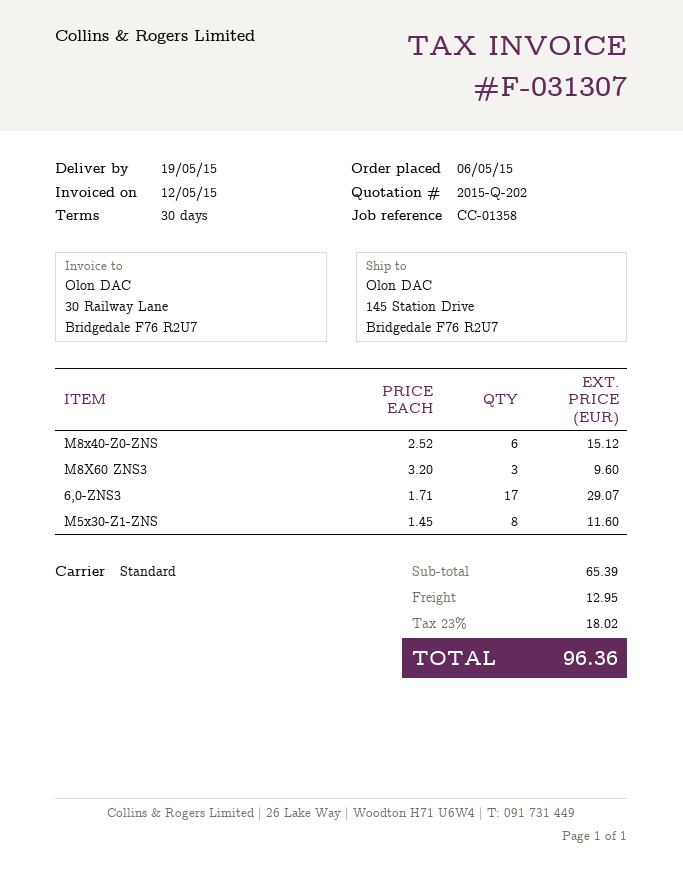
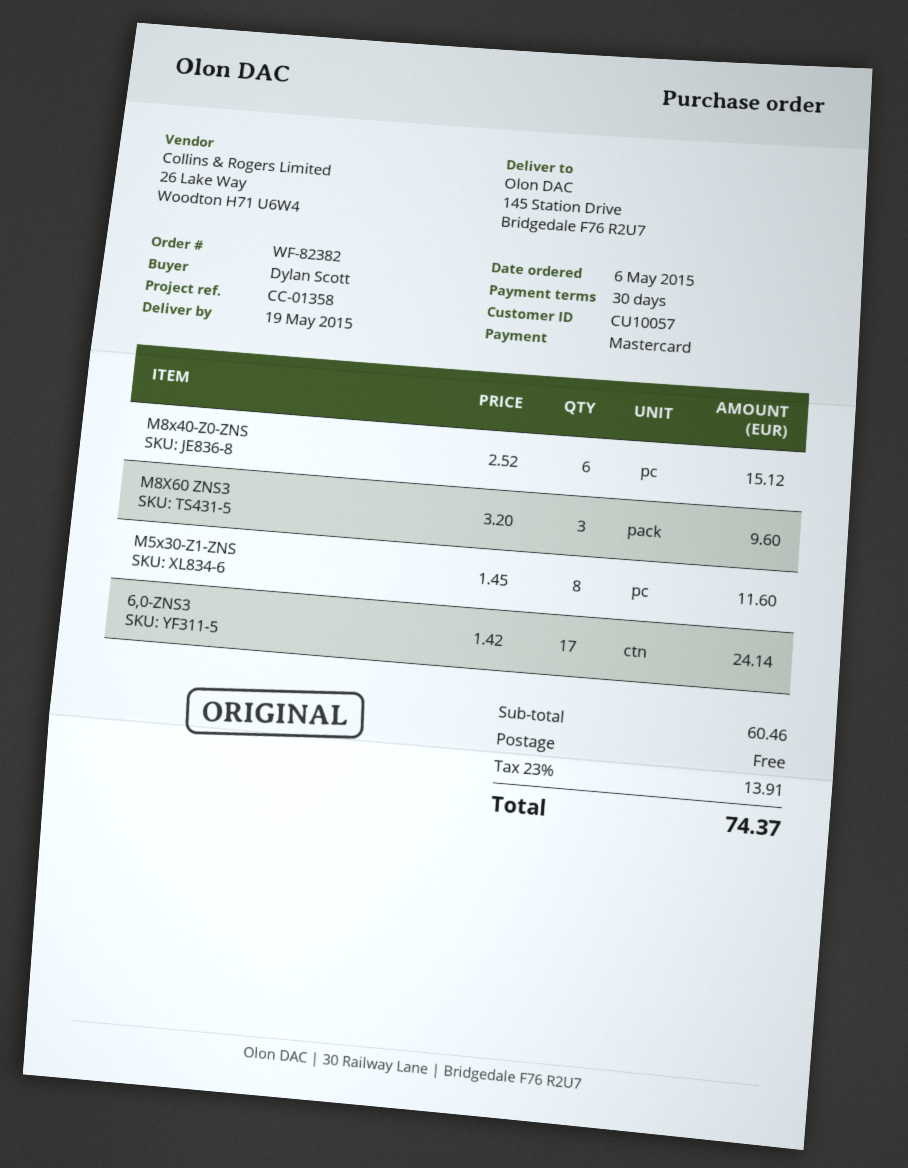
6,0-ZNS3: 17 x 1.71 = 29.07 -> 17 x 1.42 = 24.14
subtotal: 65.39 -> 60.46
shipping: 12.95 -> 0.00
tax: 23% = 18.02 -> 23% = 13.91
total: 96.36 -> 74.37

